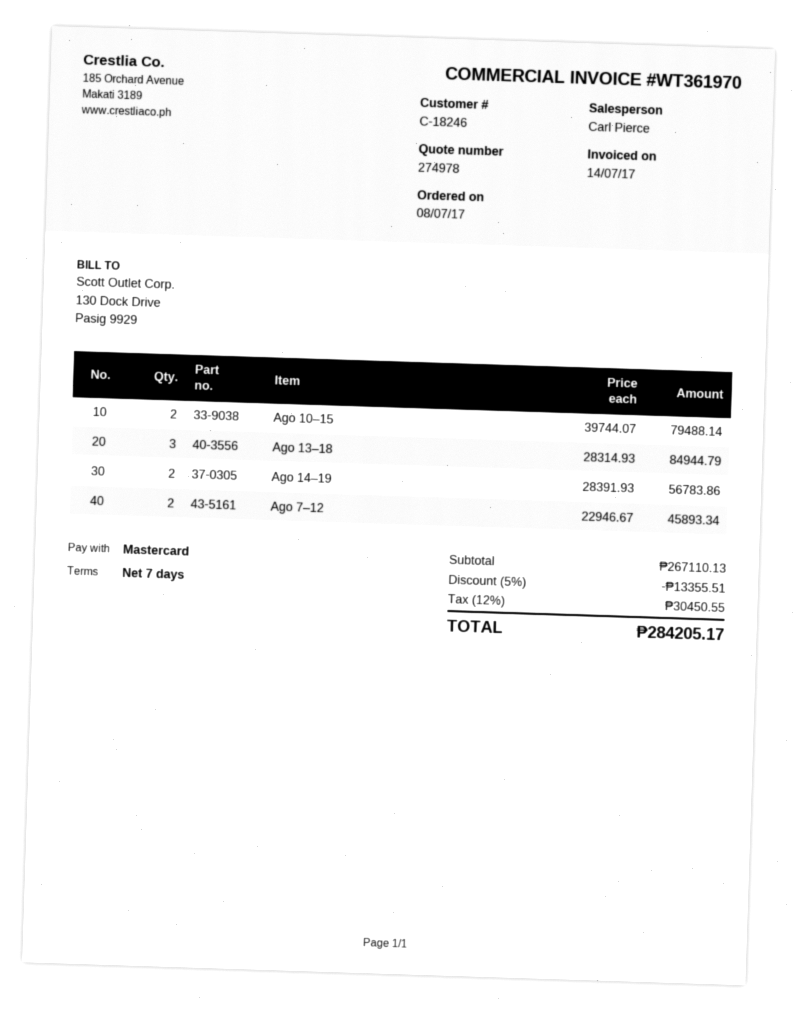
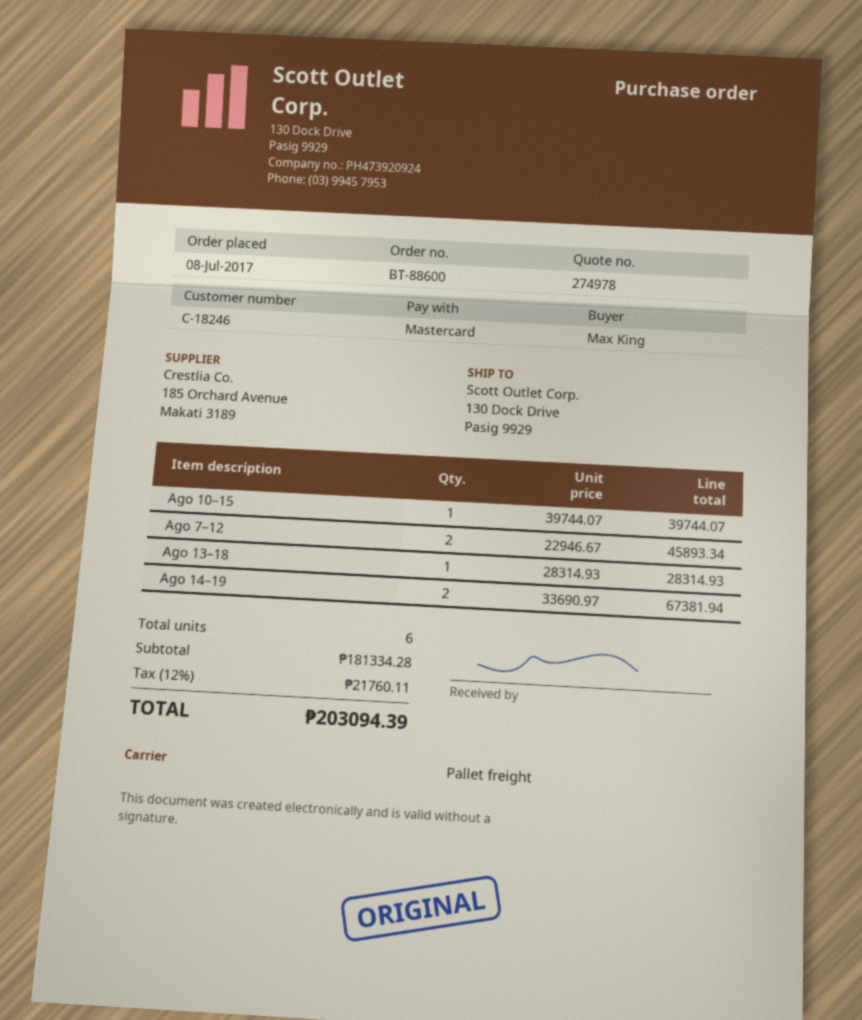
Ago 10–15: 2 x 39744.07 = 79488.14 -> 1 x 39744.07 = 39744.07
Ago 13–18: 3 x 28314.93 = 84944.79 -> 1 x 28314.93 = 28314.93
Ago 14–19: 2 x 28391.93 = 56783.86 -> 2 x 33690.97 = 67381.94
subtotal: 267110.13 -> 181334.28
discount: 5% = 13355.51 -> none
tax: 12% = 30450.55 -> 12% = 21760.11
total: 284205.17 -> 203094.39

